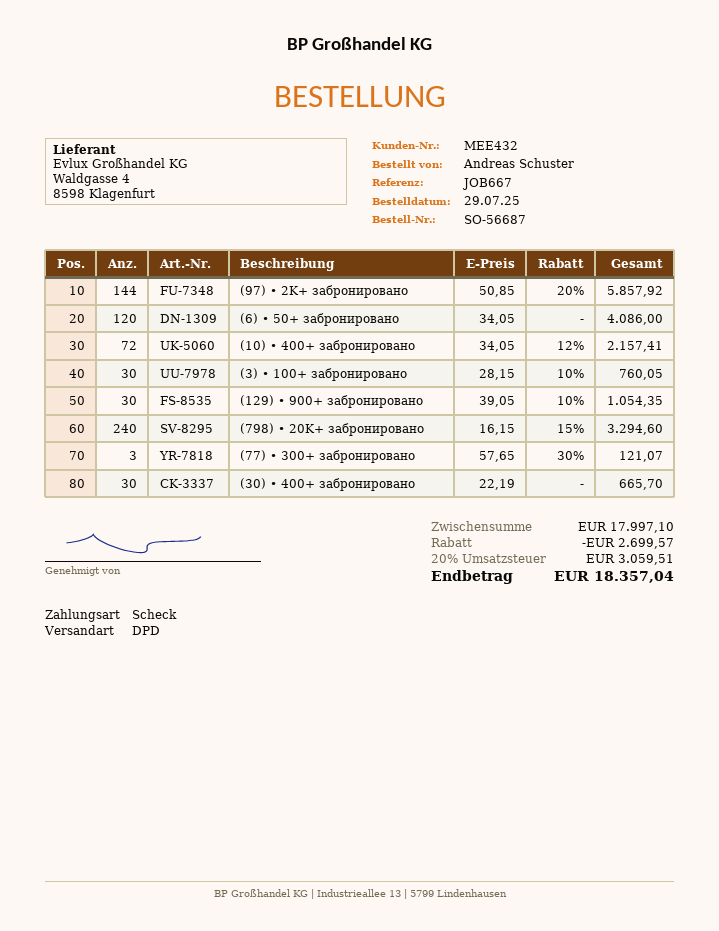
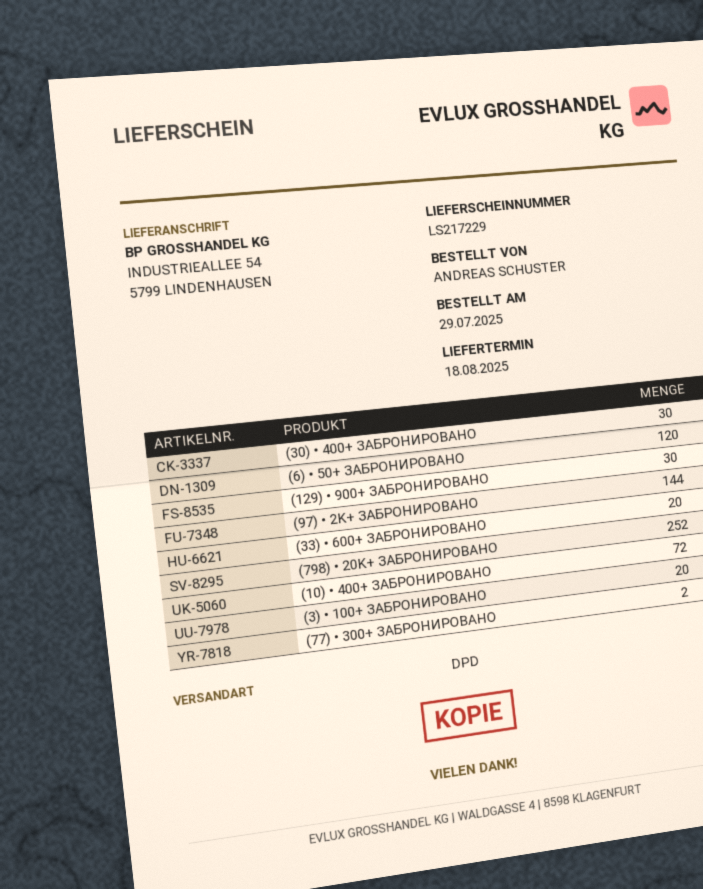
(3) • 100+ забронировано: 30 -> 20
(798) • 20K+ забронировано: 240 -> 252
(77) • 300+ забронировано: 3 -> 2
(33) • 600+ ЗАБРОНИРОВАНО: none -> 20

